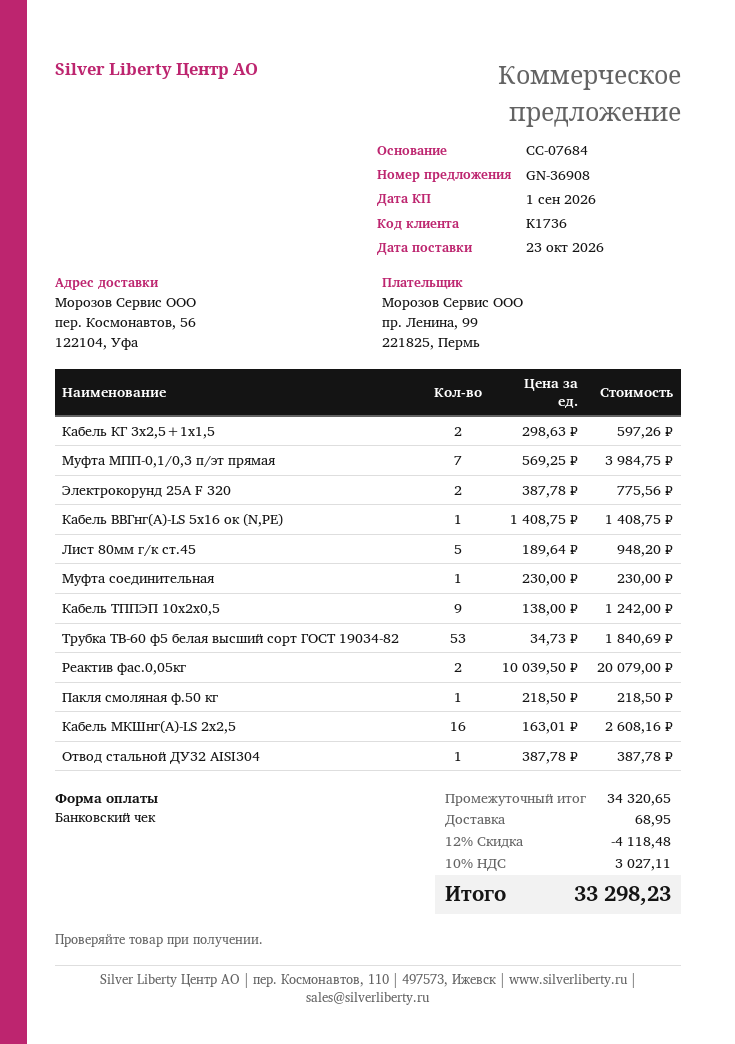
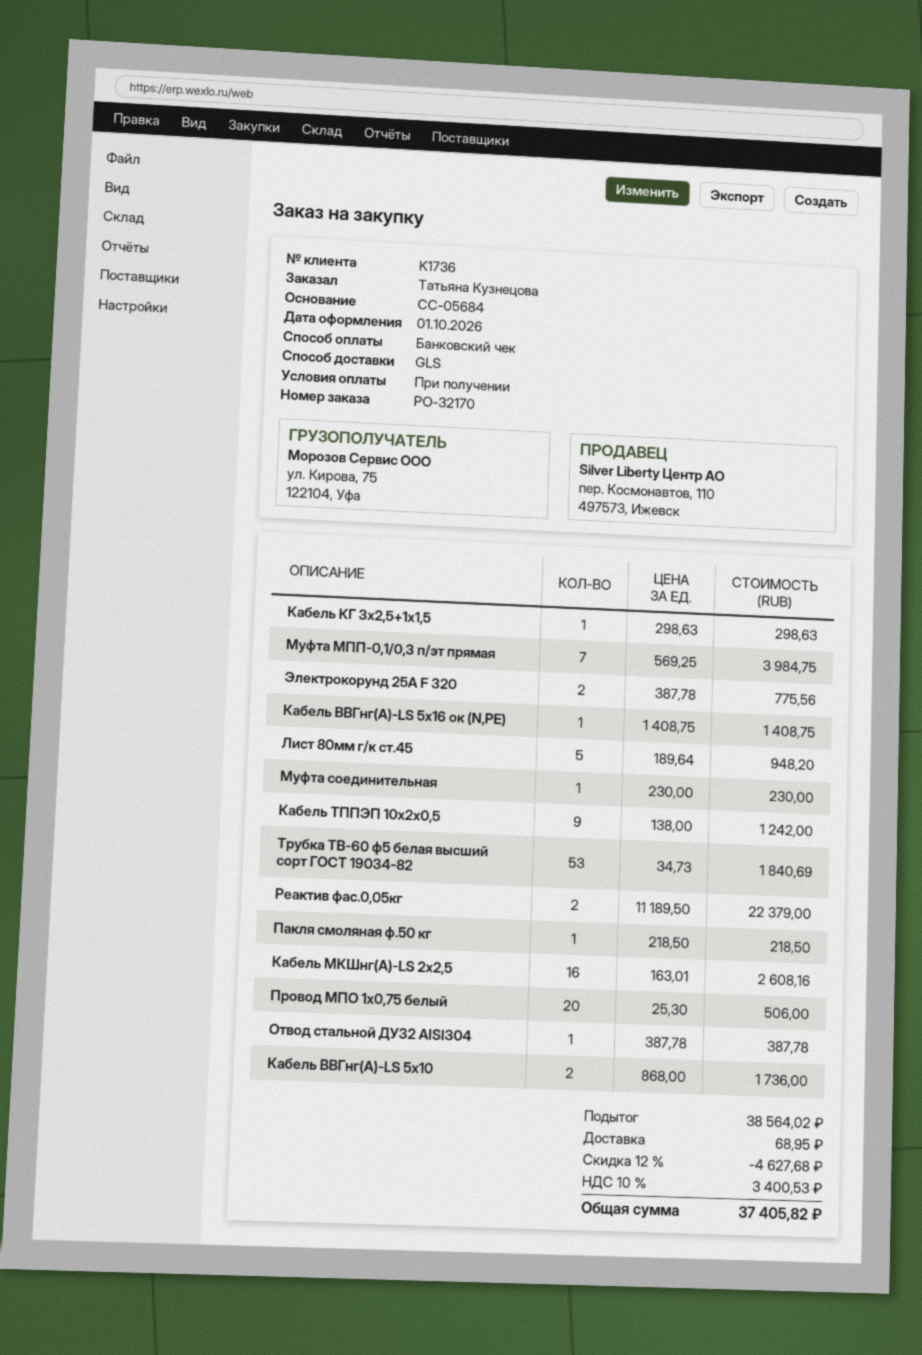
reference: CC-07684 -> CC-05684
ship to: пер. Космонавтов, 56, 122104, Уфа -> ул. Кирова, 75, 122104, Уфа
Кабель КГ 3х2,5+1х1,5: 2 x 298.63 = 597.26 -> 1 x 298.63 = 298.63
Реактив фас.0,05кг: 2 x 10039.50 = 20079.00 -> 2 x 11189.50 = 22379.00
Провод МПО 1х0,75 белый: none -> 20 x 25.30 = 506.00
Кабель ВВГнг(А)-LS 5х10: none -> 2 x 868.00 = 1736.00
subtotal: 34320.65 -> 38564.02
discount: 12% = 4118.48 -> 12% = 4627.68
tax: 10% = 3027.11 -> 10% = 3400.53
total: 33298.23 -> 37405.82

